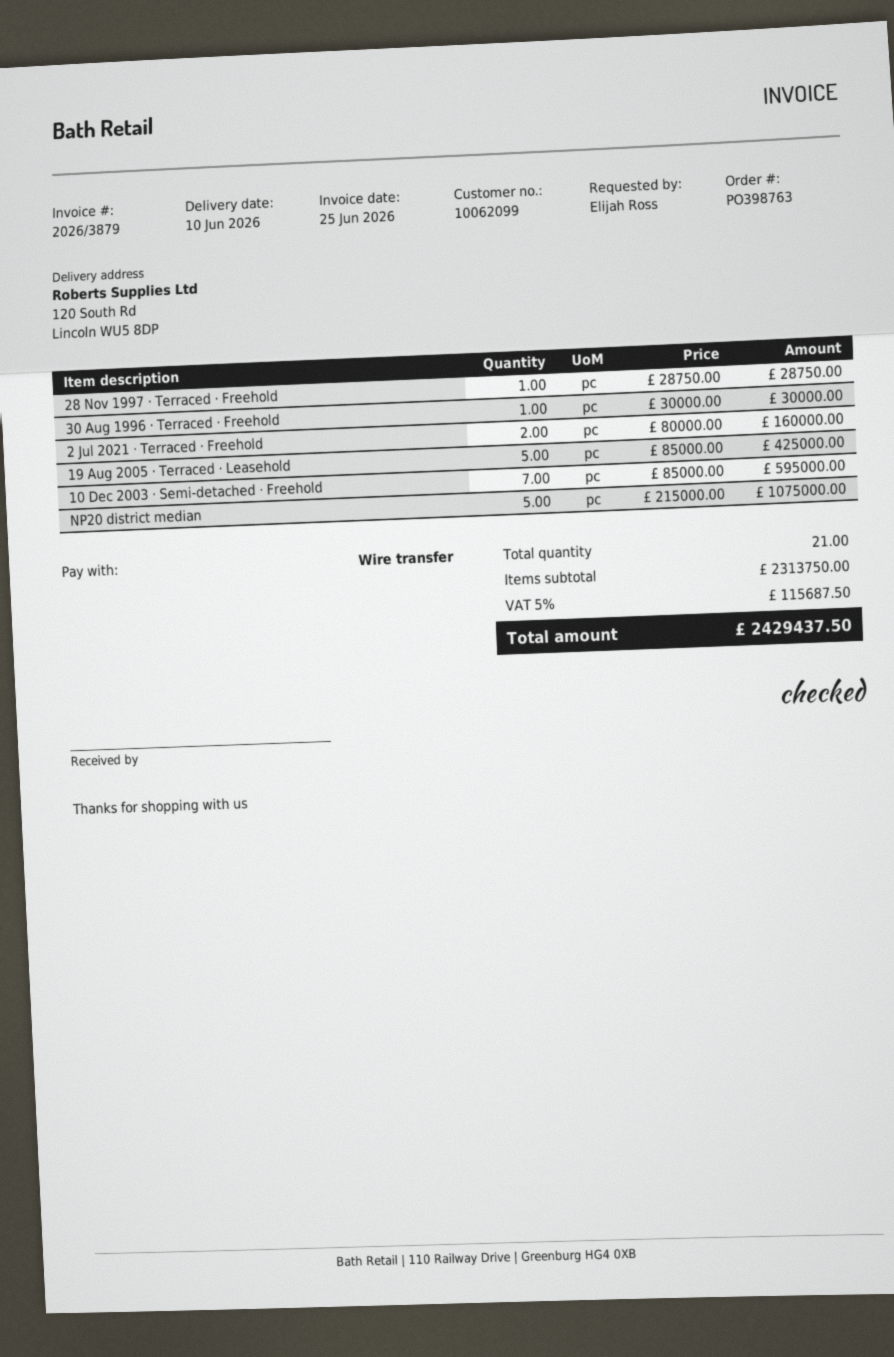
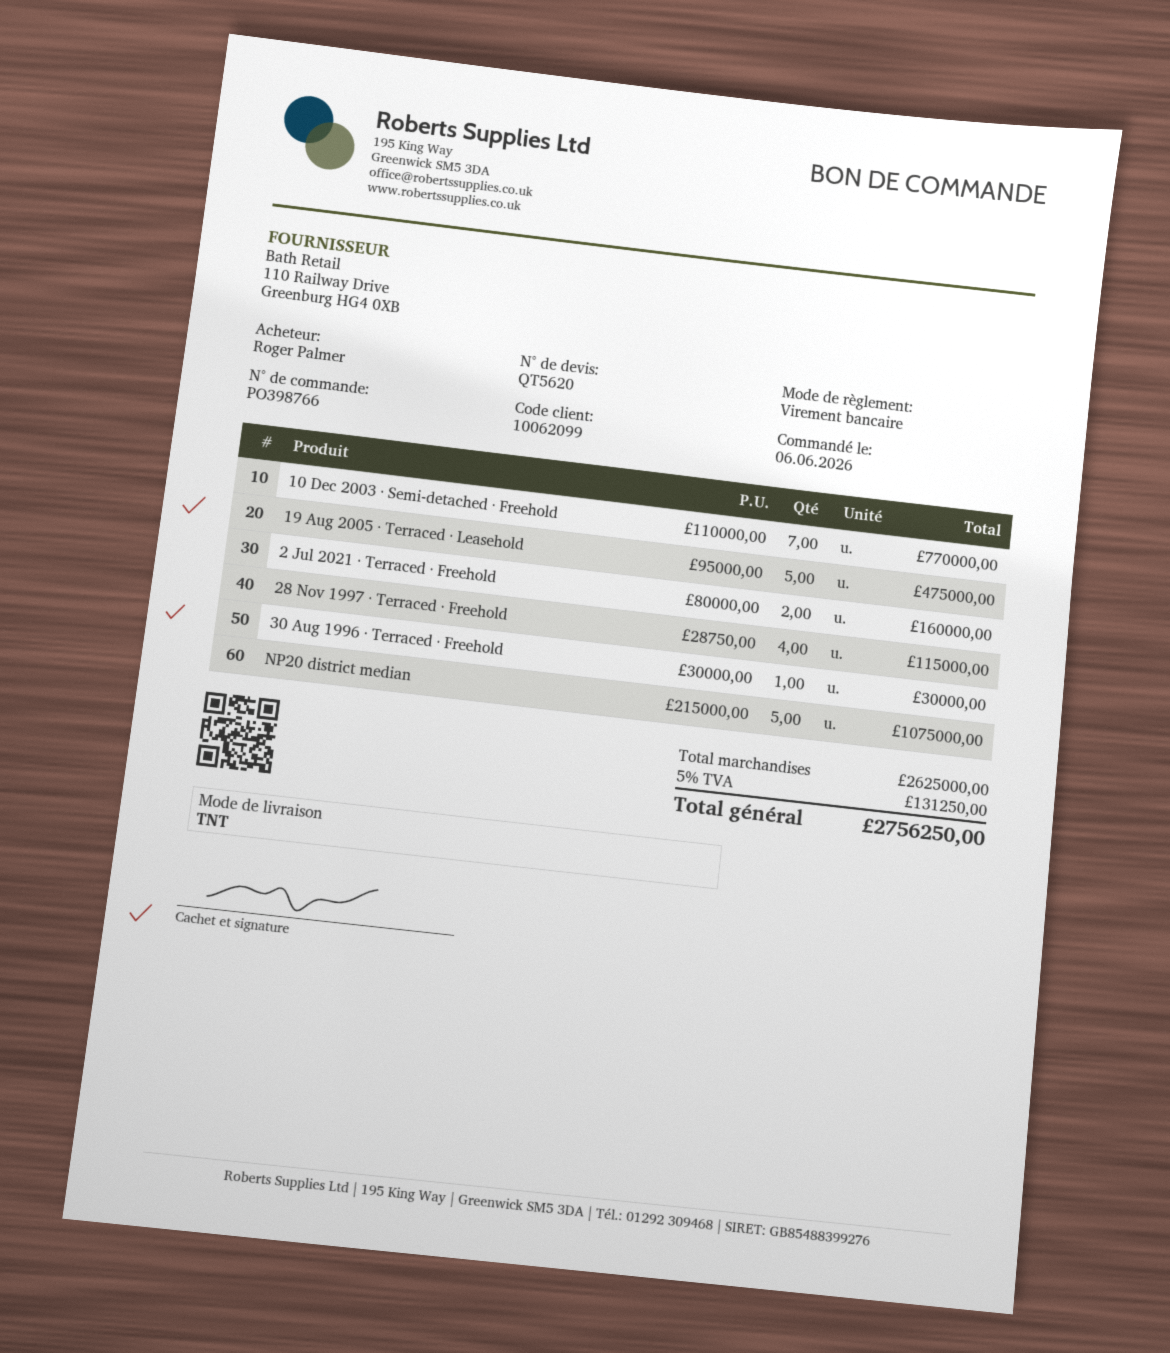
order number: PO398763 -> PO398766
ordered by: Elijah Ross -> Roger Palmer
28 Nov 1997 · Terraced · Freehold: 1 x 28750.00 = 28750.00 -> 4 x 28750.00 = 115000.00
19 Aug 2005 · Terraced · Leasehold: 5 x 85000.00 = 425000.00 -> 5 x 95000.00 = 475000.00
10 Dec 2003 · Semi-detached · Freehold: 7 x 85000.00 = 595000.00 -> 7 x 110000.00 = 770000.00
subtotal: 2313750.00 -> 2625000.00
tax: 5% = 115687.50 -> 5% = 131250.00
total: 2429437.50 -> 2756250.00

